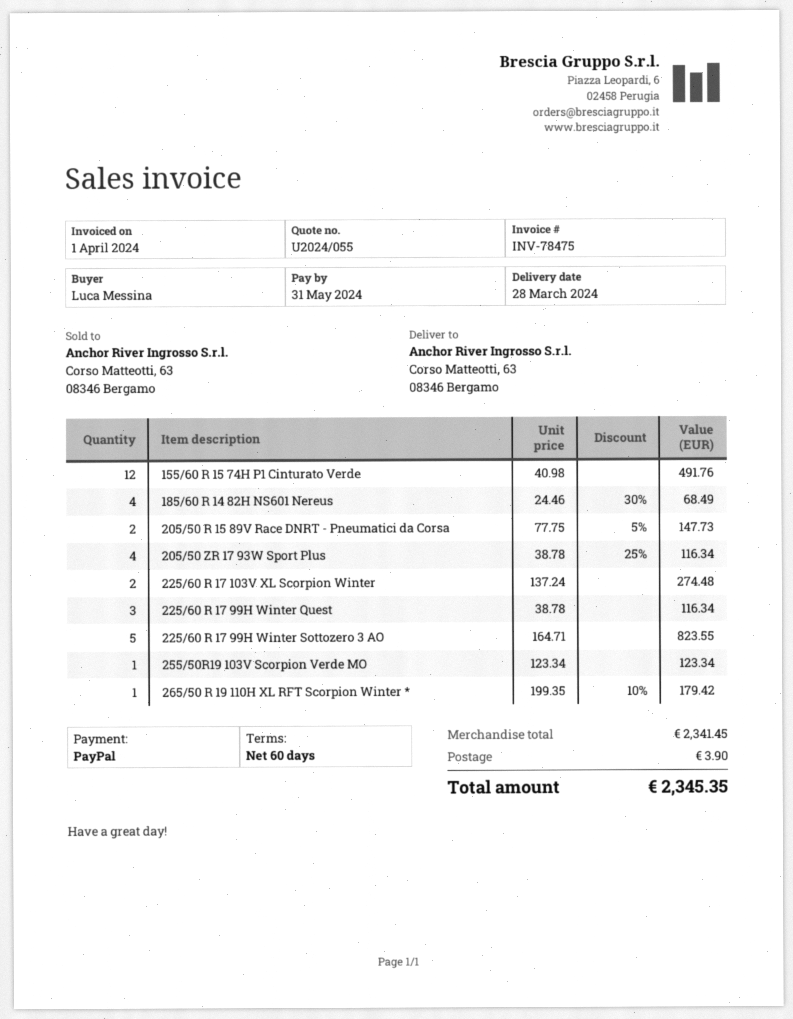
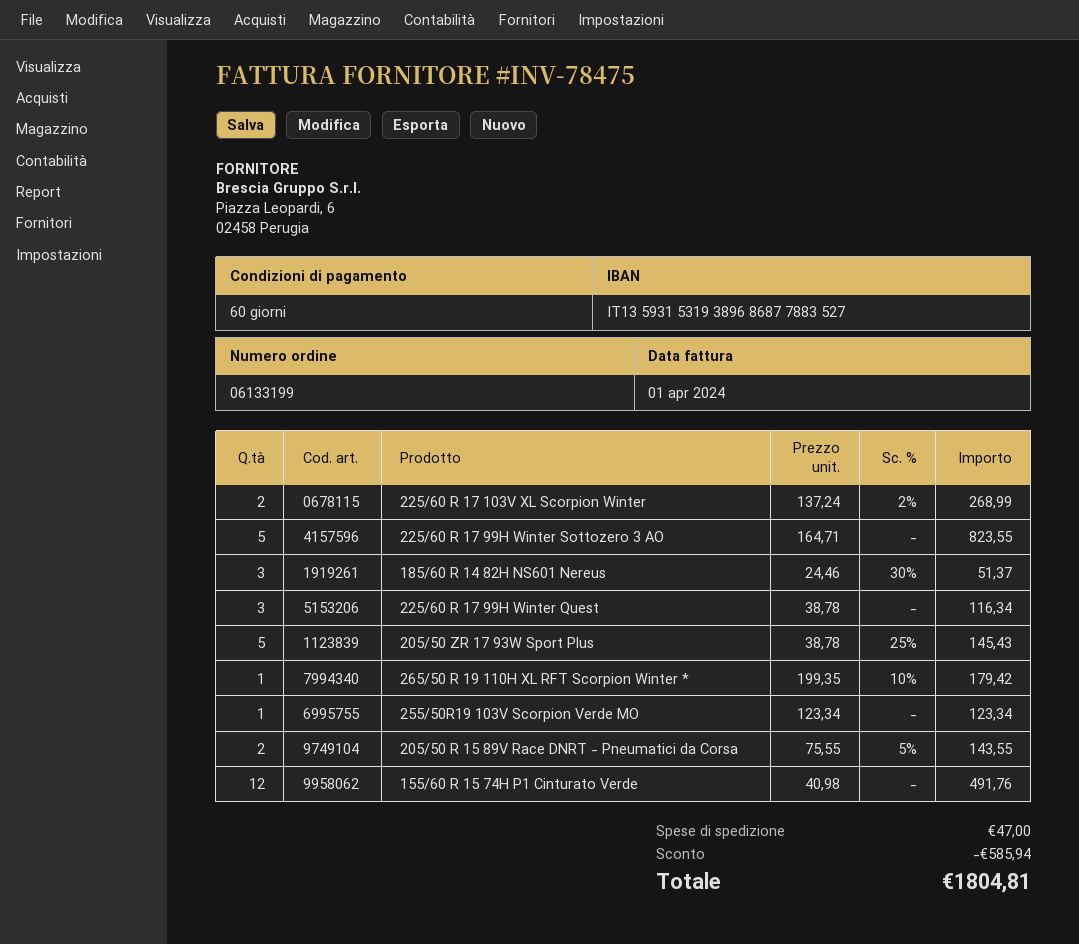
185/60 R 14 82H NS601 Nereus: 4 x 24.46 - 30% = 68.49 -> 3 x 24.46 - 30% = 51.37
205/50 R 15 89V Race DNRT - Pneumatici da Corsa: 2 x 77.75 - 5% = 147.73 -> 2 x 75.55 - 5% = 143.55
205/50 ZR 17 93W Sport Plus: 4 x 38.78 - 25% = 116.34 -> 5 x 38.78 - 25% = 145.43
225/60 R 17 103V XL Scorpion Winter: 2 x 137.24 = 274.48 -> 2 x 137.24 - 2% = 268.99
discount: none -> 585.94
shipping: 3.90 -> 47.00
total: 2345.35 -> 1804.81

